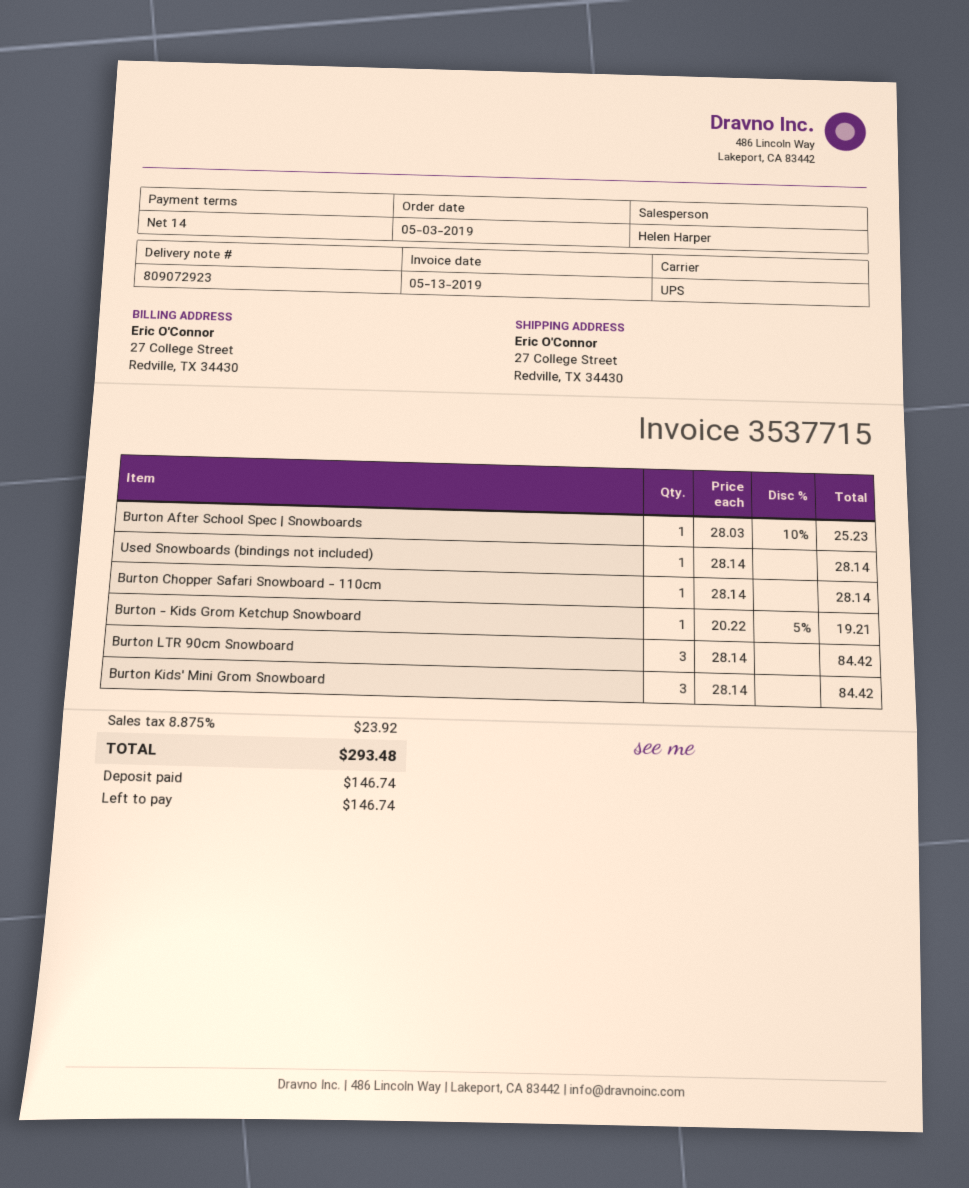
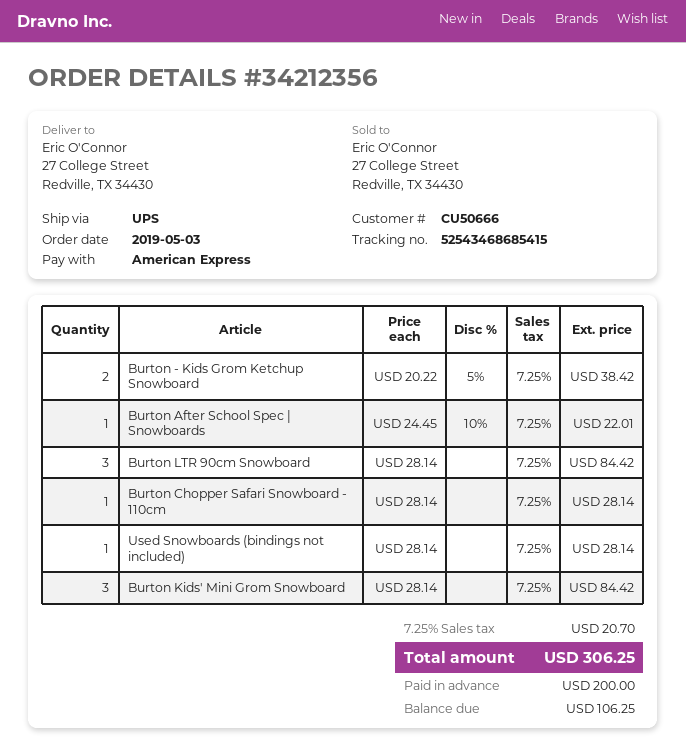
Burton After School Spec | Snowboards: 1 x 28.03 - 10% = 25.23 -> 1 x 24.45 - 10% = 22.01
Burton - Kids Grom Ketchup Snowboard: 1 x 20.22 - 5% = 19.21 -> 2 x 20.22 - 5% = 38.42
tax: 8.875% = 23.92 -> 7.25% = 20.70
total: 293.48 -> 306.25
deposit: 146.74 -> 200.00
balance: 146.74 -> 106.25

